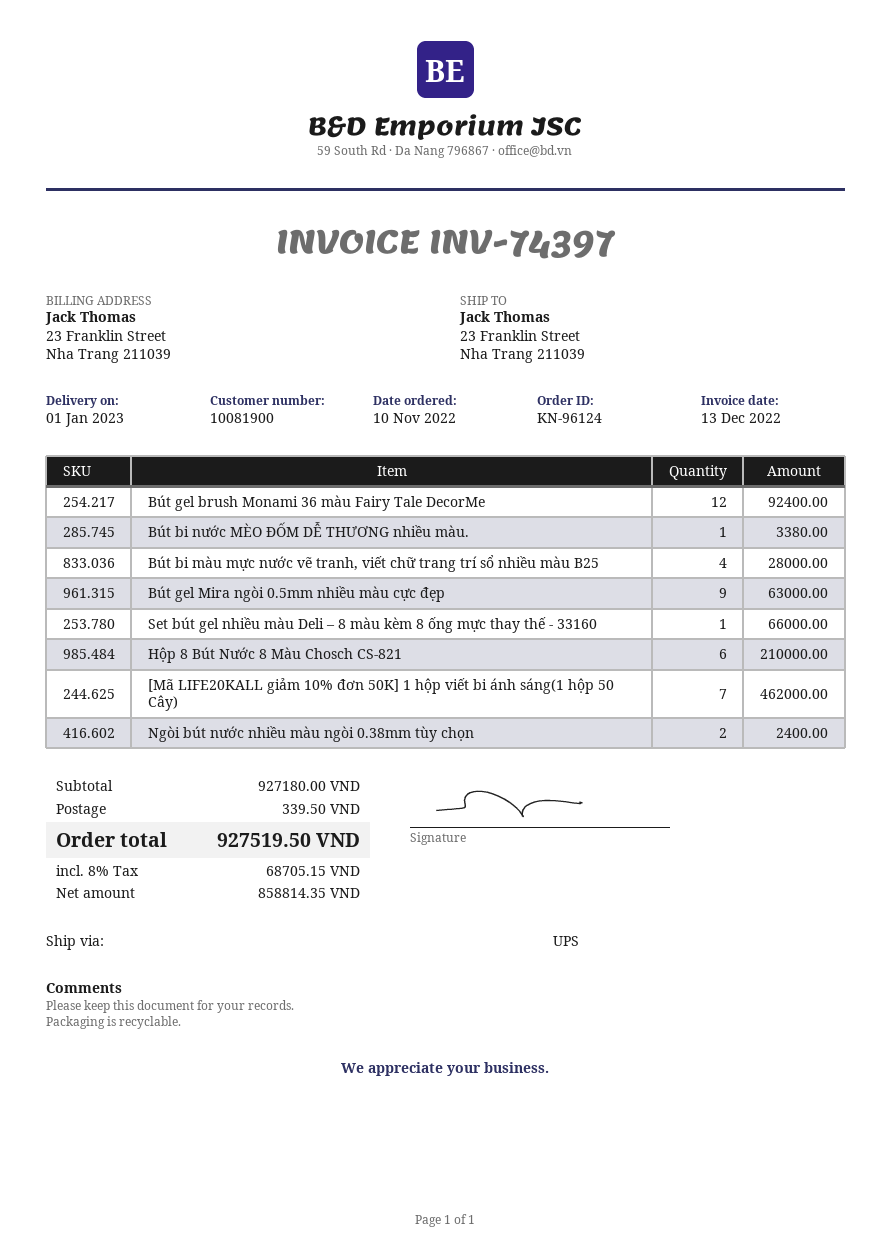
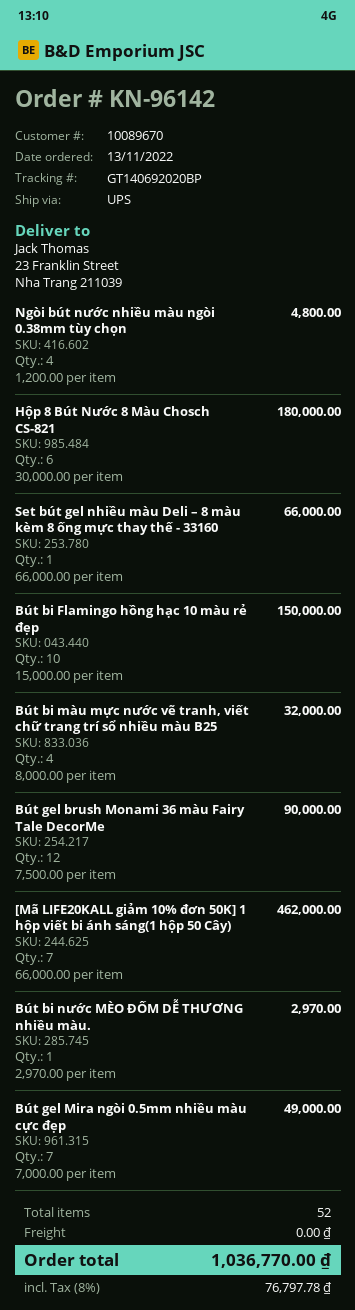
order number: KN-96124 -> KN-96142
order date: 2022-11-10 -> 2022-11-13
customer number: 10081900 -> 10089670
Bút gel brush Monami 36 màu Fairy Tale DecorMe: 12 for 92400.00 -> 12 for 90000.00
Bút bi nước MÈO ĐỐM DỄ THƯƠNG nhiều màu.: 1 for 3380.00 -> 1 for 2970.00
Bút bi màu mực nước vẽ tranh, viết chữ trang trí sổ nhiều màu B25: 4 for 28000.00 -> 4 for 32000.00
Bút gel Mira ngòi 0.5mm nhiều màu cực đẹp: 9 for 63000.00 -> 7 for 49000.00
Hộp 8 Bút Nước 8 Màu Chosch CS-821: 6 for 210000.00 -> 6 for 180000.00
Ngòi bút nước nhiều màu ngòi 0.38mm tùy chọn: 2 for 2400.00 -> 4 for 4800.00
Bút bi Flamingo hồng hạc 10 màu rẻ đẹp: none -> 10 for 150000.00
shipping: 339.50 -> 0.00
tax: 8% = 68705.15 -> 8% = 76797.78
total: 927519.50 -> 1036770.00

